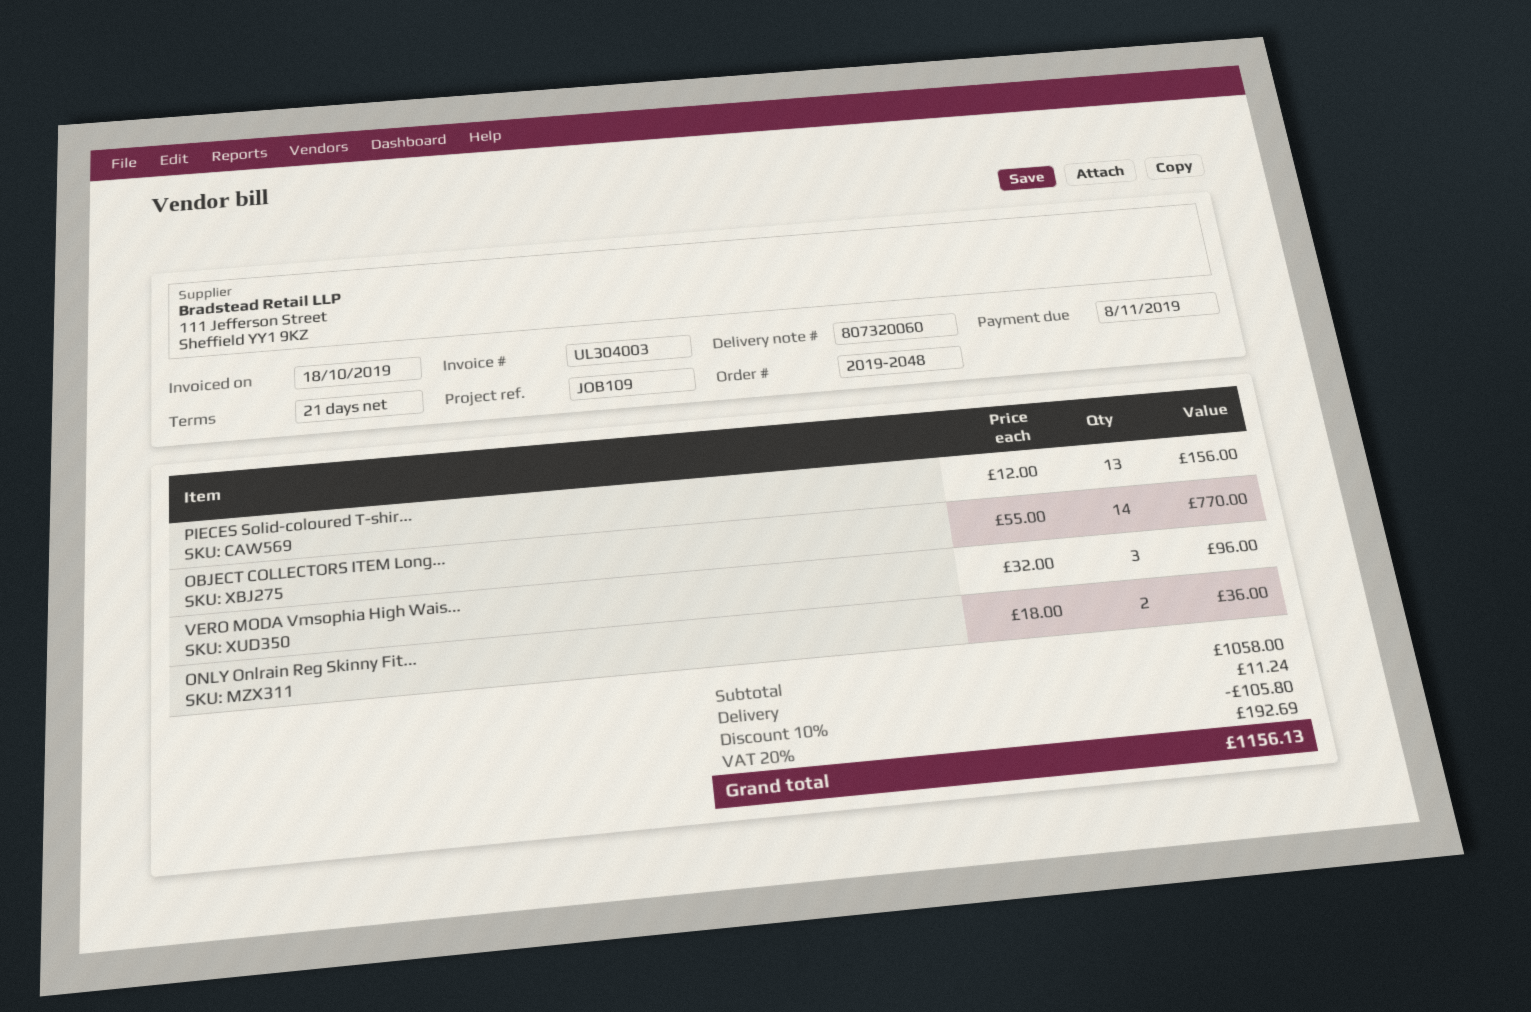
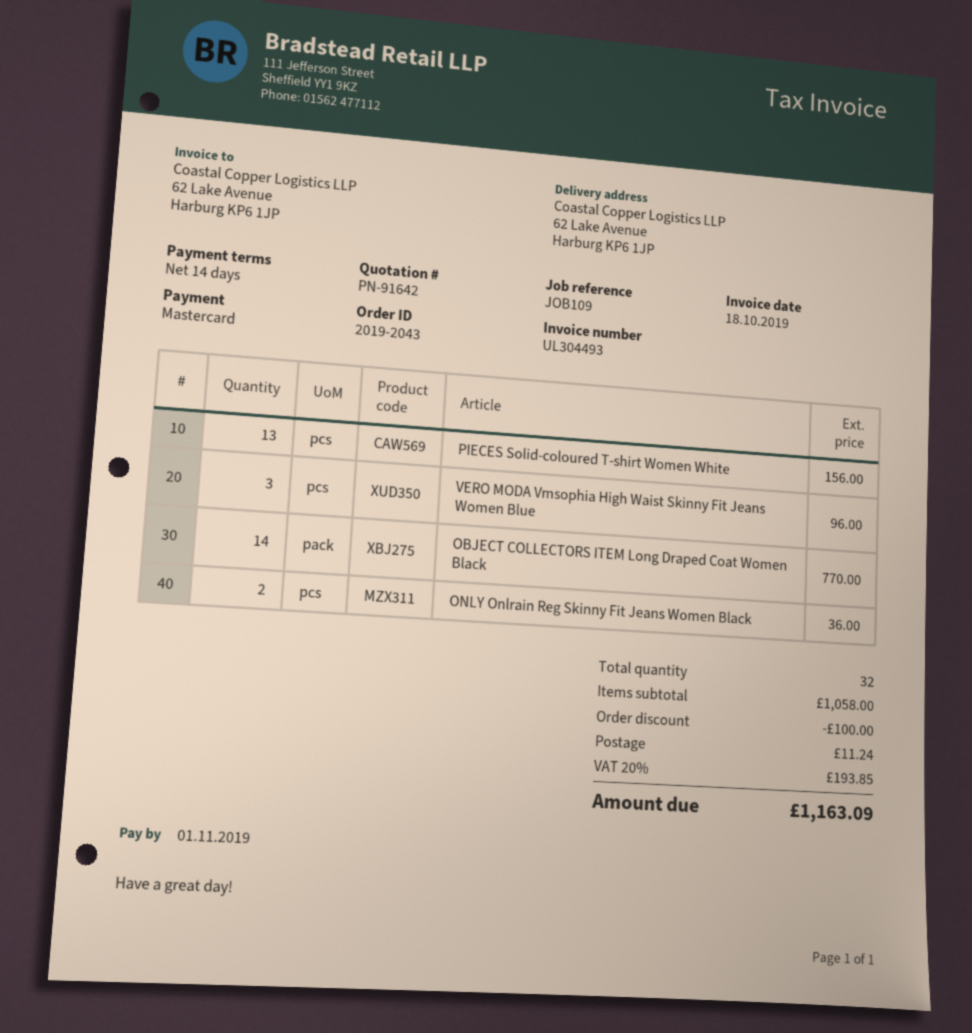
order number: 2019-2048 -> 2019-2043
invoice number: UL304003 -> UL304493
payment terms: 21 days -> 14 days
due date: 2019-11-08 -> 2019-11-01
discount: 105.80 -> 100.00
tax: 20% = 192.69 -> 20% = 193.85
total: 1156.13 -> 1163.09

